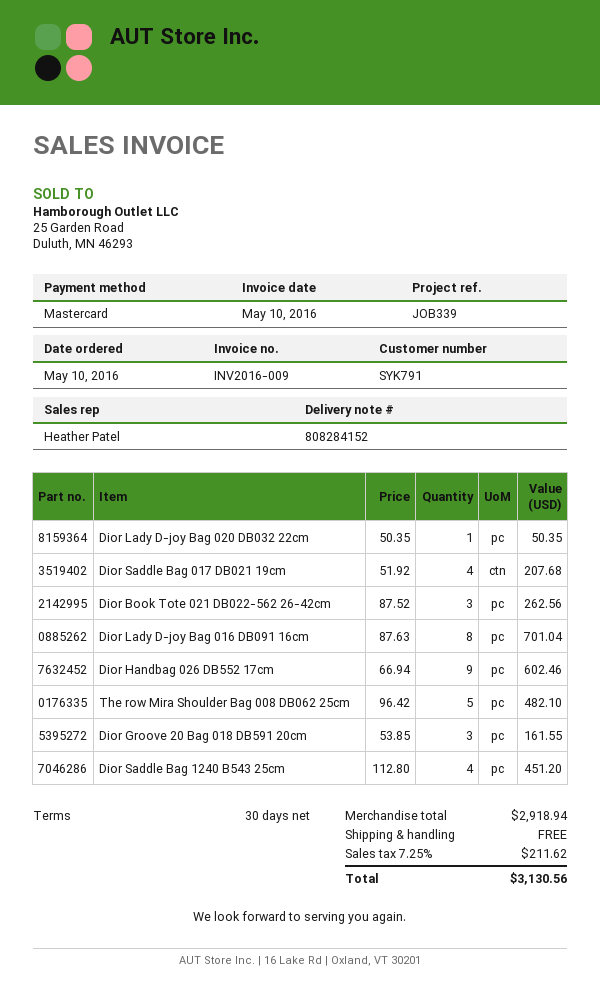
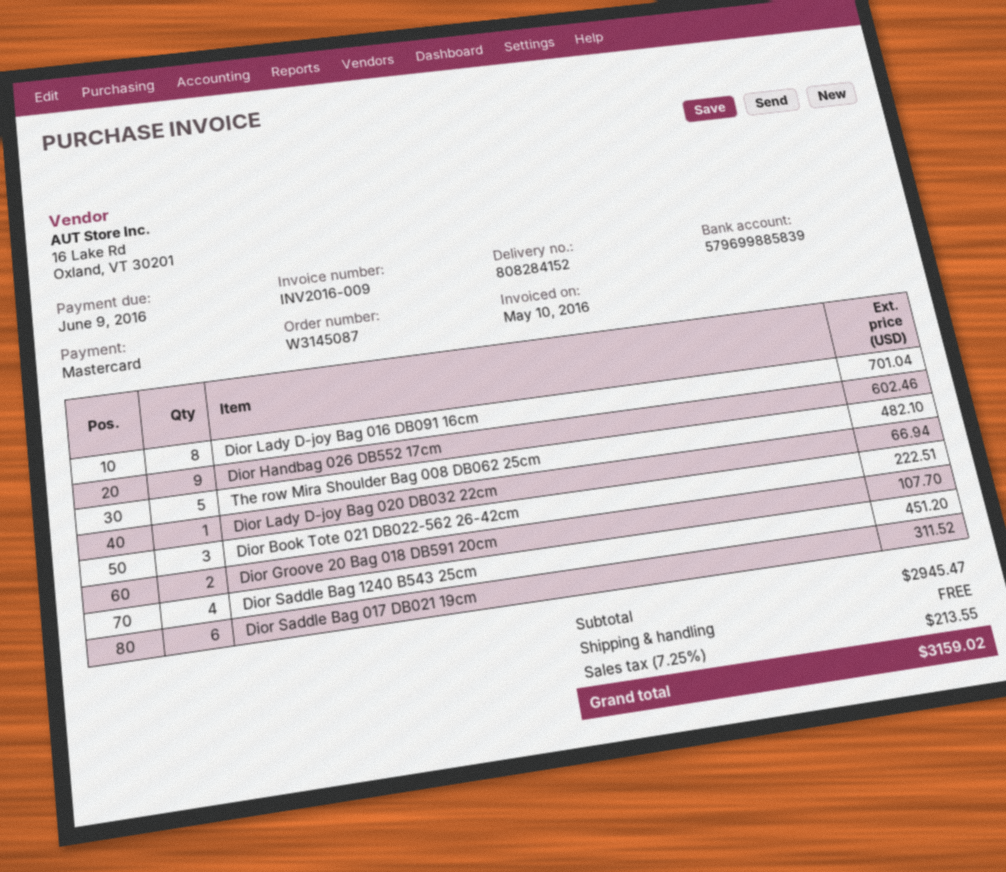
Dior Lady D-joy Bag 020 DB032 22cm: 1 for 50.35 -> 1 for 66.94
Dior Saddle Bag 017 DB021 19cm: 4 for 207.68 -> 6 for 311.52
Dior Book Tote 021 DB022-562 26-42cm: 3 for 262.56 -> 3 for 222.51
Dior Groove 20 Bag 018 DB591 20cm: 3 for 161.55 -> 2 for 107.70
subtotal: 2918.94 -> 2945.47
tax: 7.25% = 211.62 -> 7.25% = 213.55
total: 3130.56 -> 3159.02

